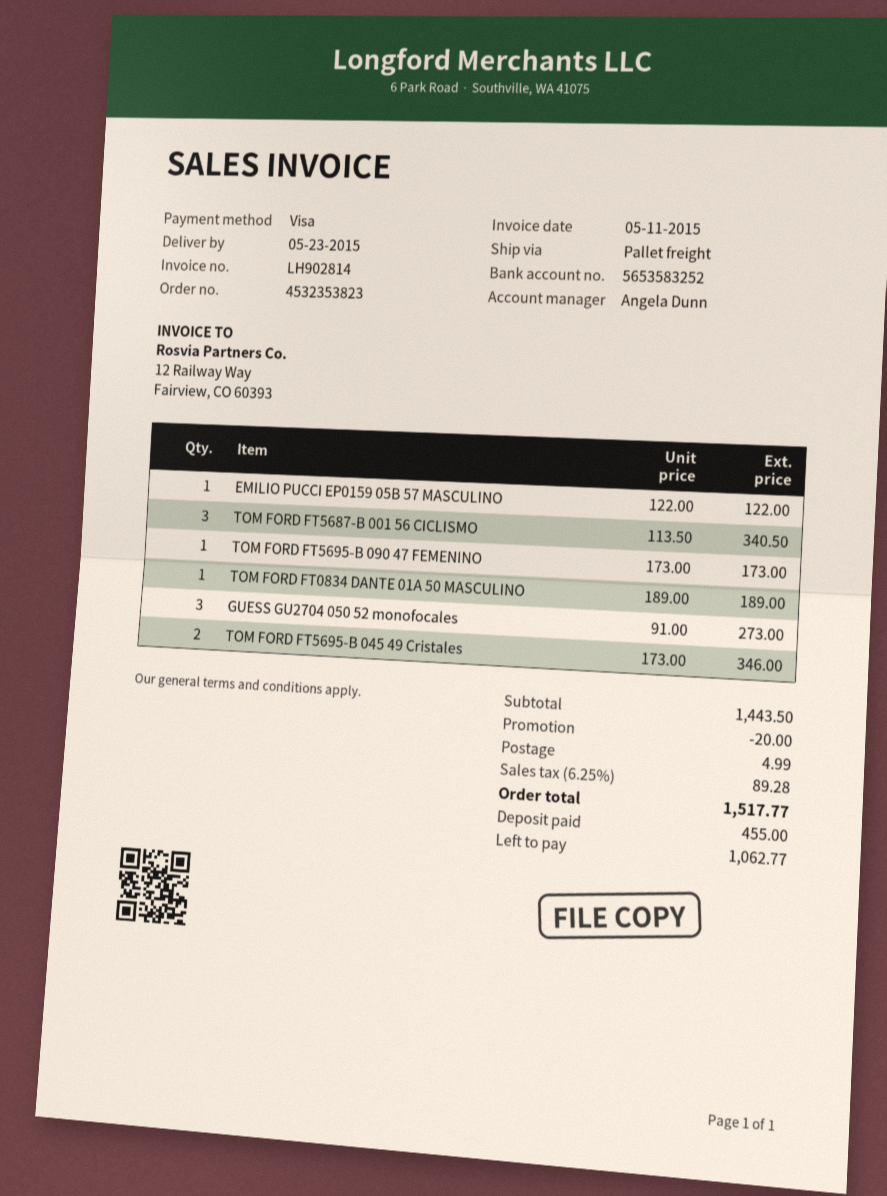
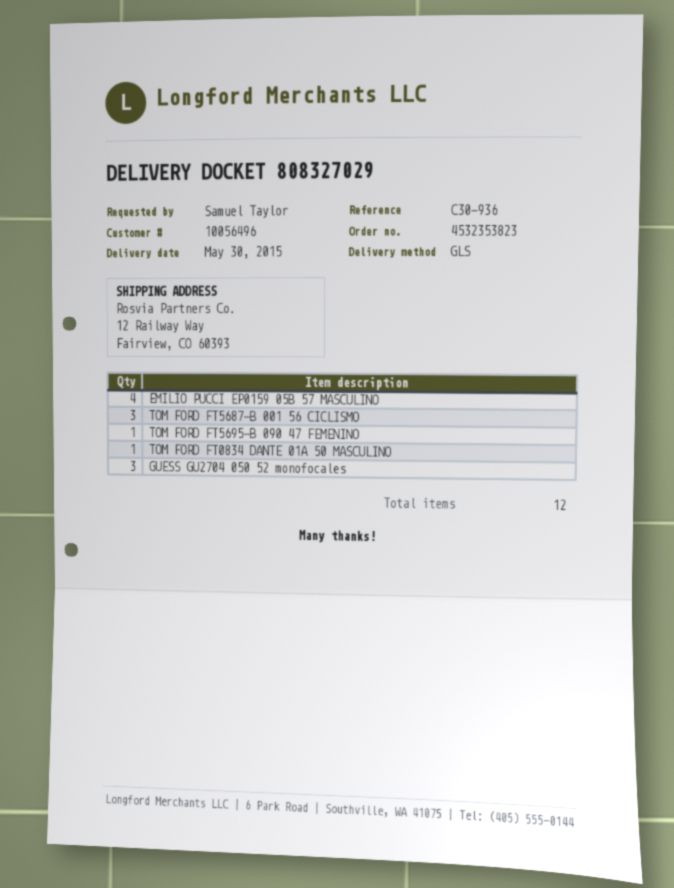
delivery date: 2015-05-23 -> 2015-05-30
shipping method: pallet freight -> GLS
EMILIO PUCCI EP0159 05B 57 MASCULINO: 1 -> 4
TOM FORD FT5695-B 045 49 Cristales: 2 -> none

